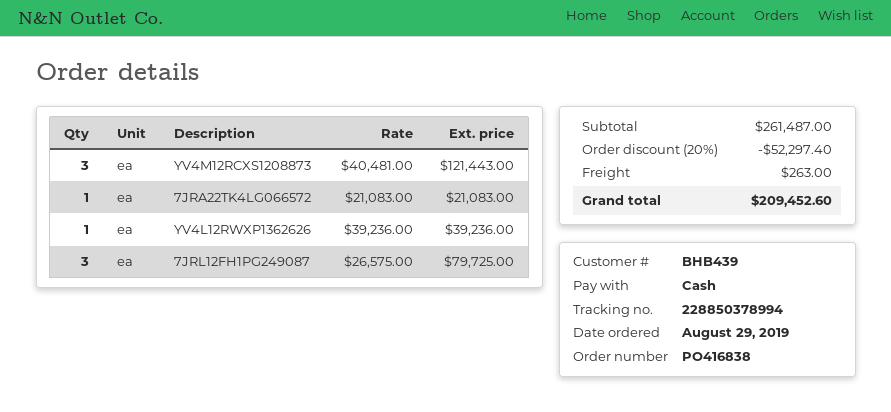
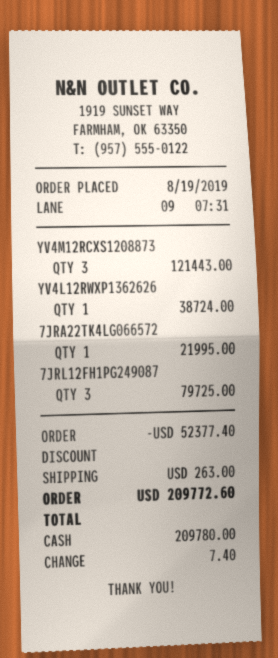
order date: 2019-08-29 -> 2019-08-19
7JRA22TK4LG066572: 1 for 21083.00 -> 1 for 21995.00
YV4L12RWXP1362626: 1 for 39236.00 -> 1 for 38724.00
discount: 52297.40 -> 52377.40
total: 209452.60 -> 209772.60

